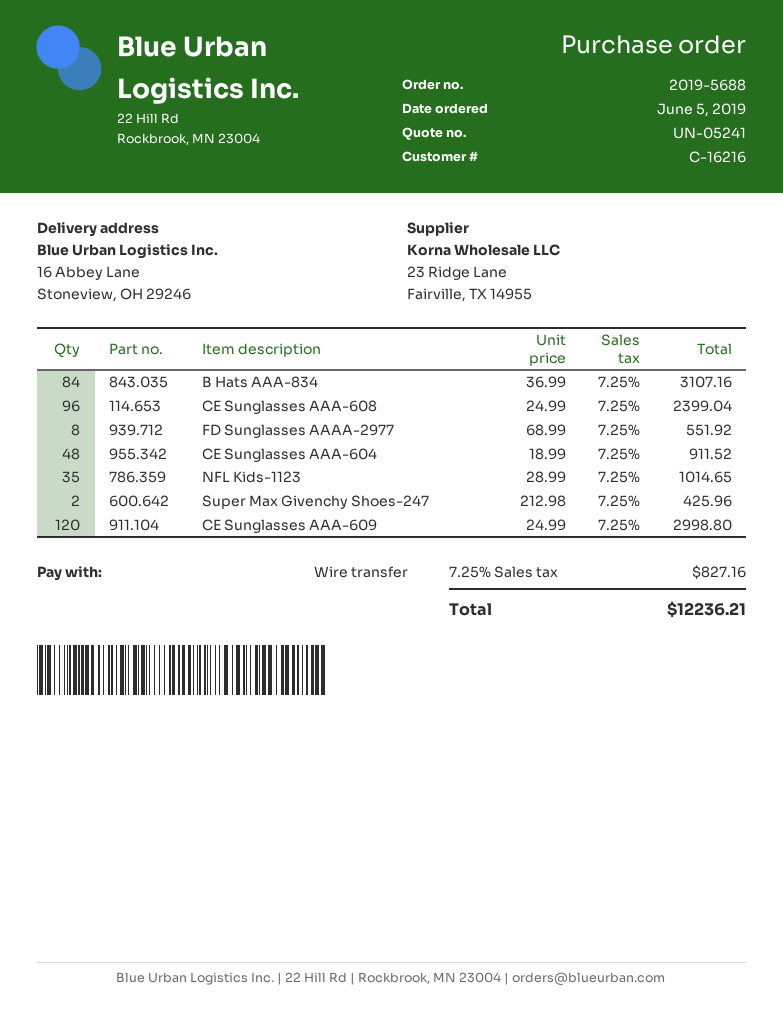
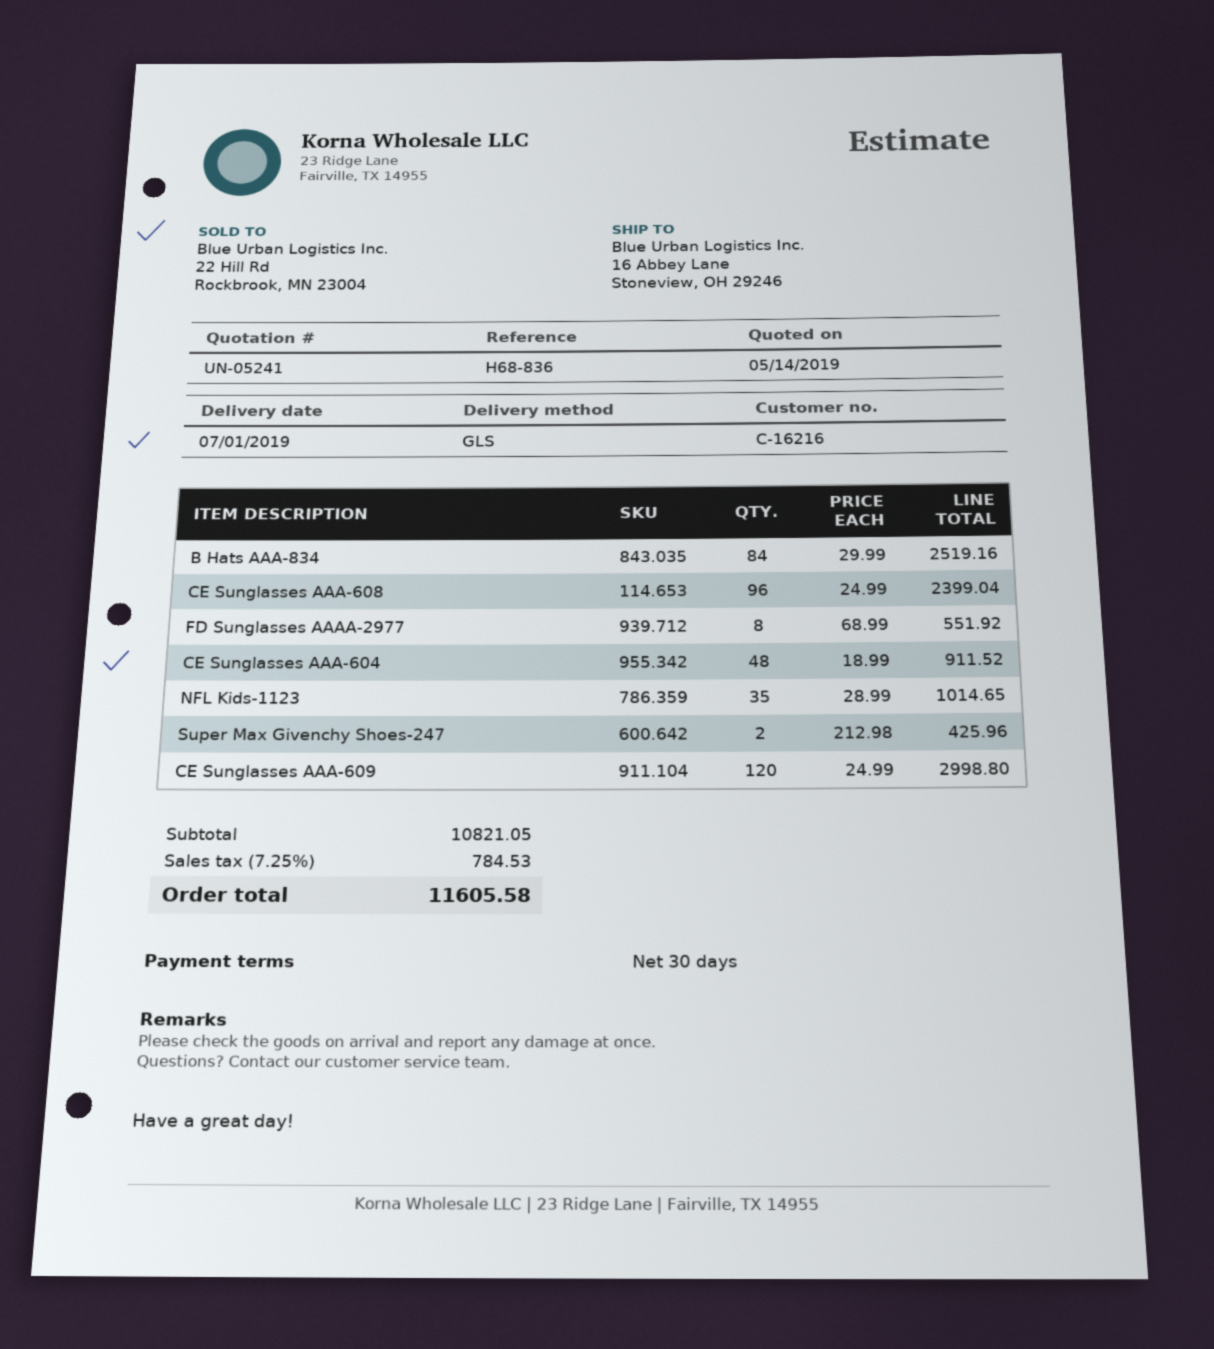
B Hats AAA-834: 84 x 36.99 = 3107.16 -> 84 x 29.99 = 2519.16
tax: 7.25% = 827.16 -> 7.25% = 784.53
total: 12236.21 -> 11605.58

